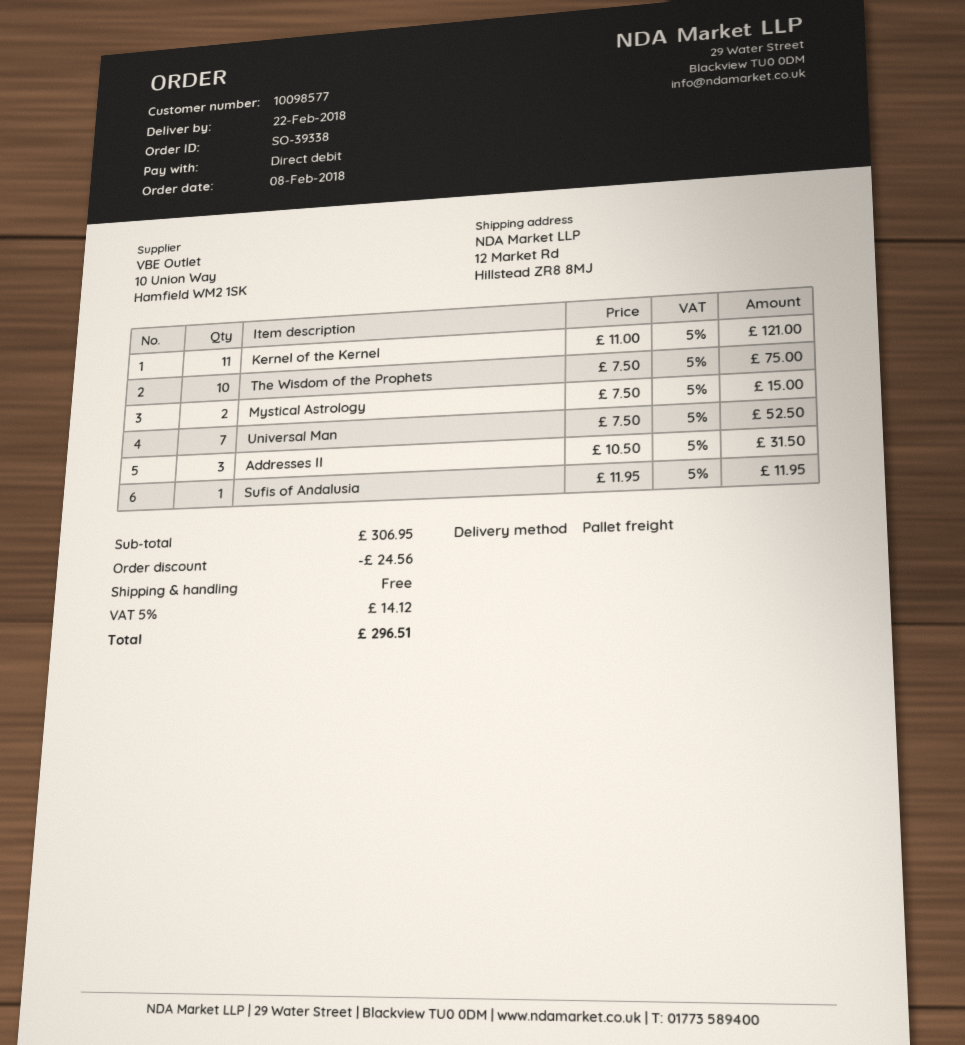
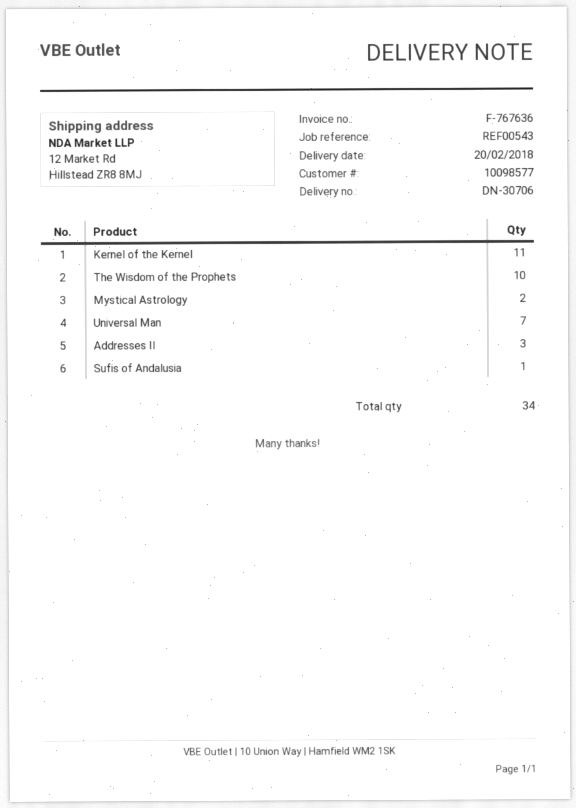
delivery date: 2018-02-22 -> 2018-02-20

